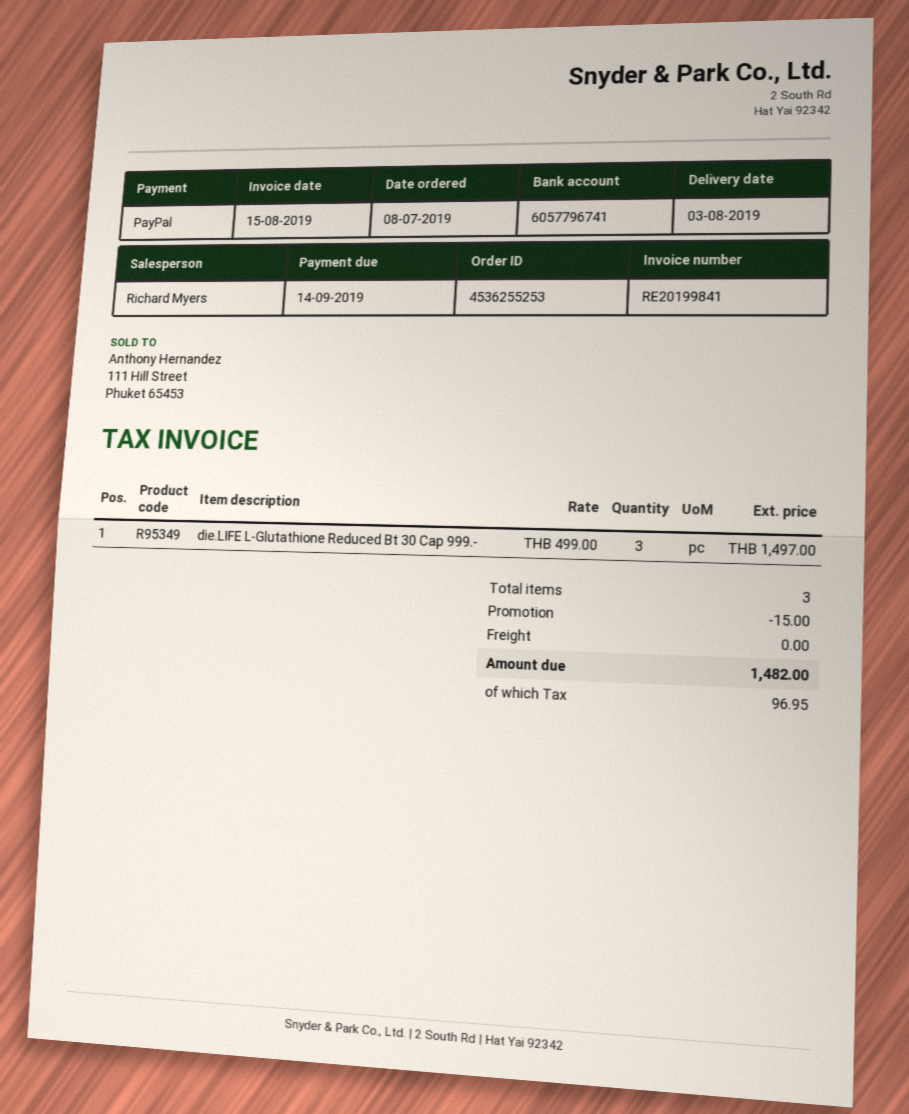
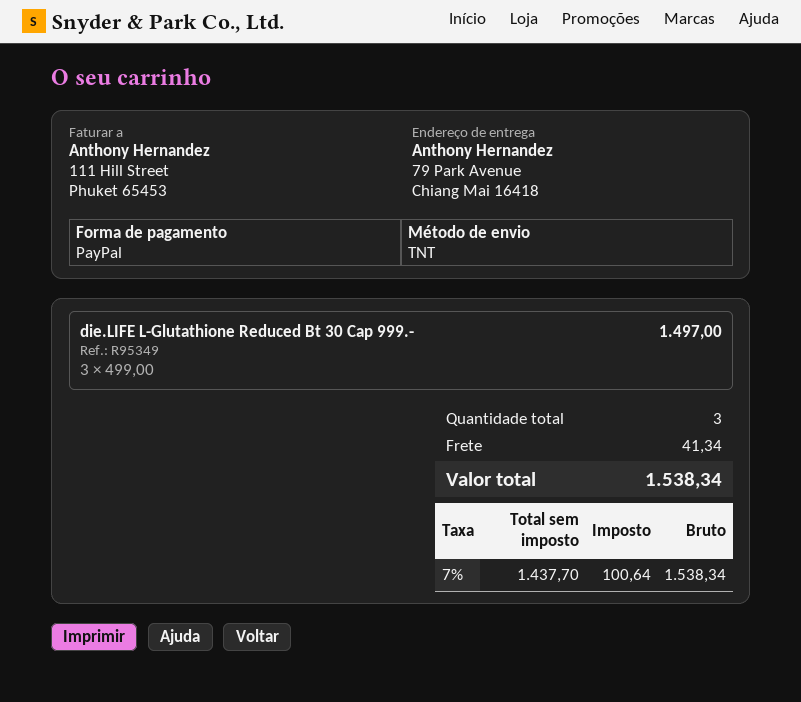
discount: 15.00 -> none
shipping: 0.00 -> 41.34
tax: 96.95 -> 100.64
total: 1482.00 -> 1538.34

